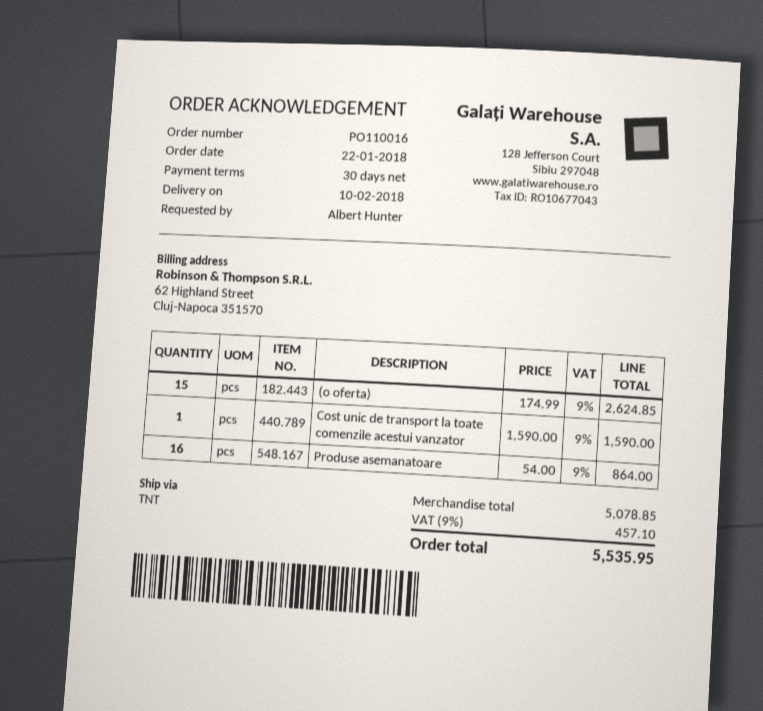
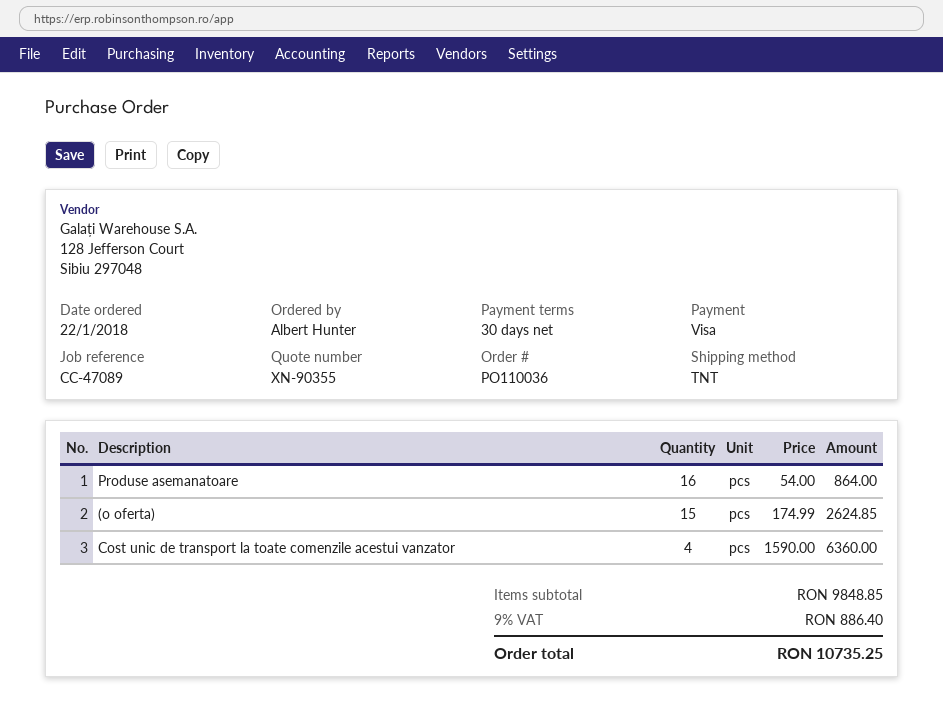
order number: PO110016 -> PO110036
Cost unic de transport la toate comenzile acestui vanzator: 1 x 1590.00 = 1590.00 -> 4 x 1590.00 = 6360.00
subtotal: 5078.85 -> 9848.85
tax: 9% = 457.10 -> 9% = 886.40
total: 5535.95 -> 10735.25

